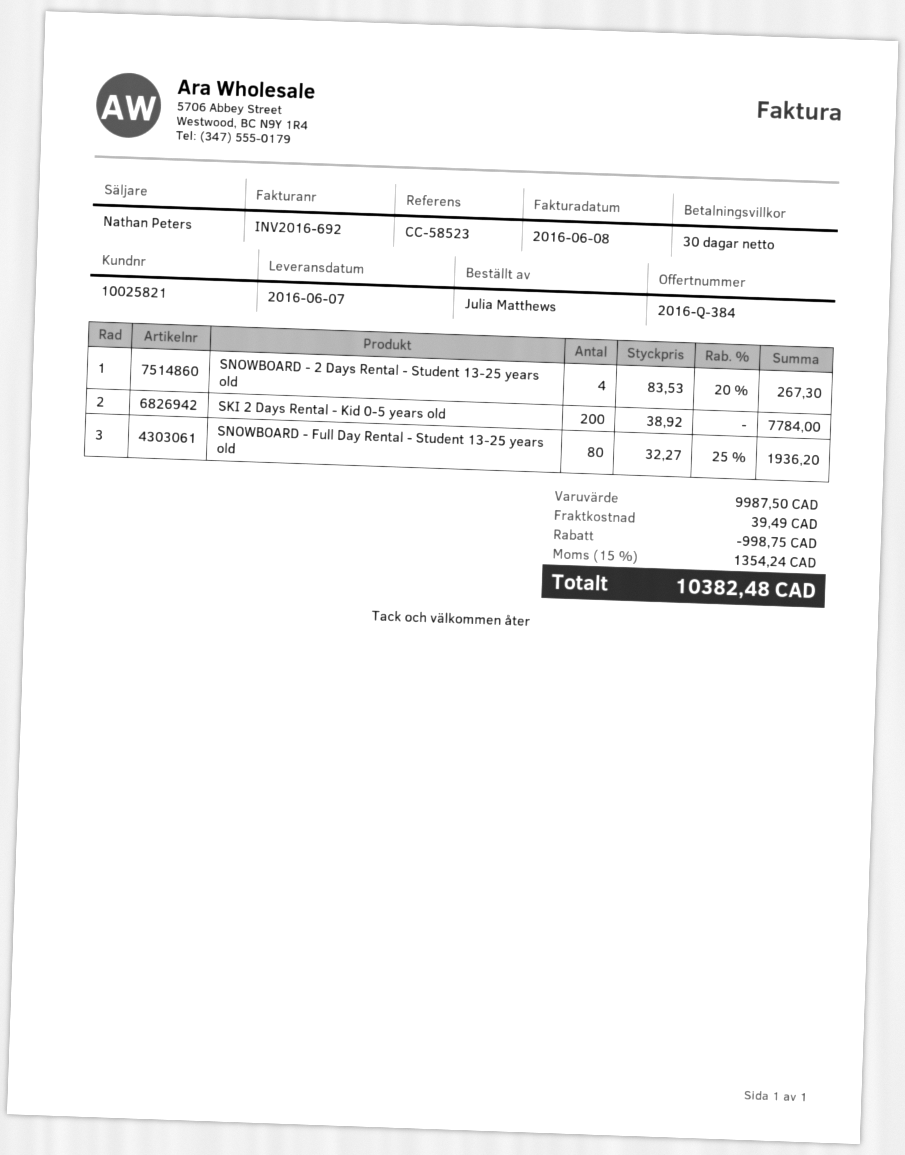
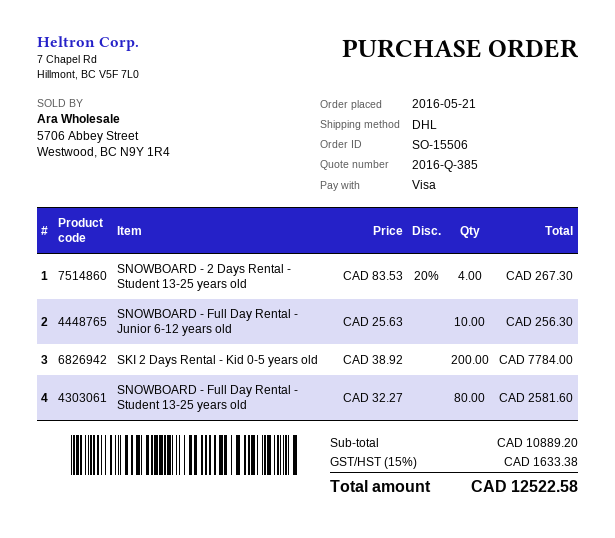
quote number: 2016-Q-384 -> 2016-Q-385
SNOWBOARD - Full Day Rental - Student 13-25 years old: 80 x 32.27 - 25% = 1936.20 -> 80 x 32.27 = 2581.60
SNOWBOARD - Full Day Rental - Junior 6-12 years old: none -> 10 x 25.63 = 256.30
subtotal: 9987.50 -> 10889.20
discount: 998.75 -> none
shipping: 39.49 -> none
tax: 15% = 1354.24 -> 15% = 1633.38
total: 10382.48 -> 12522.58

